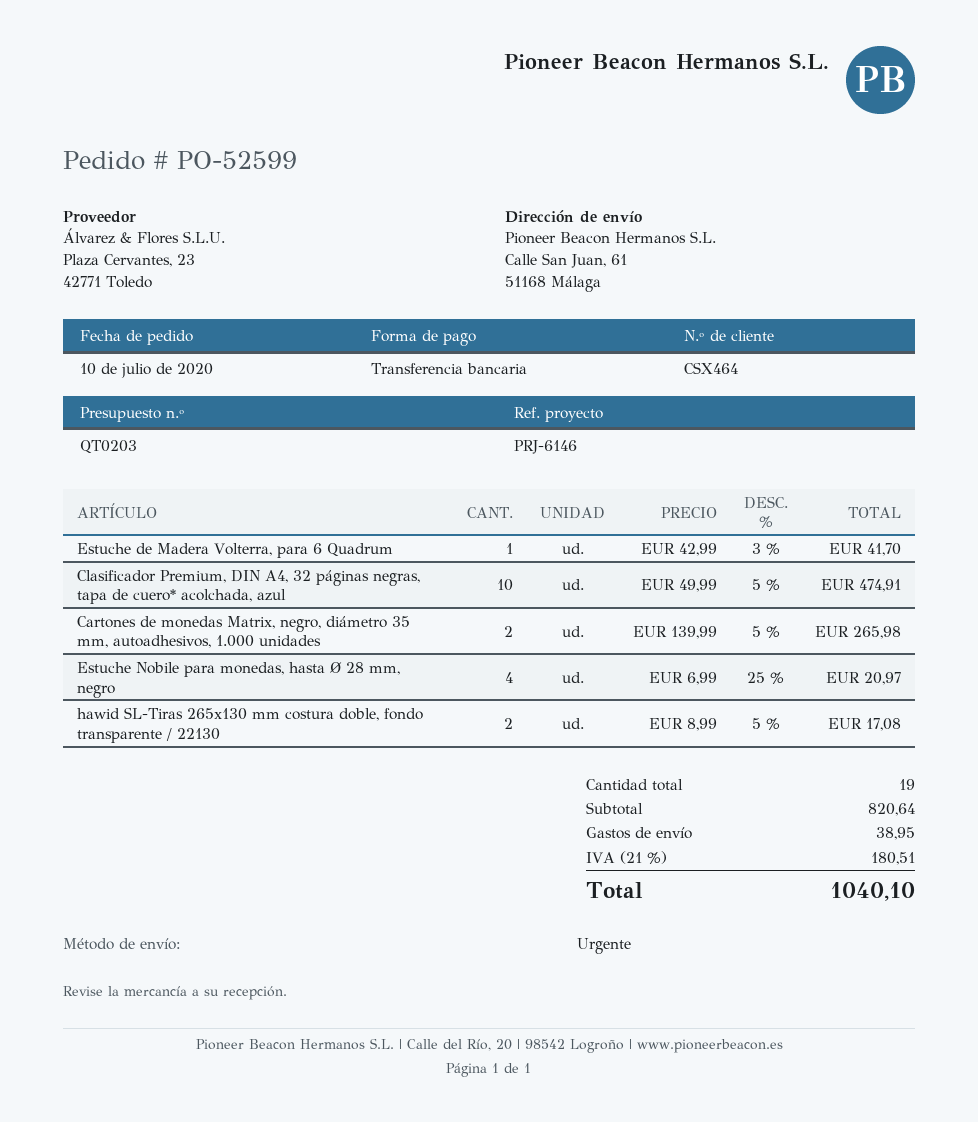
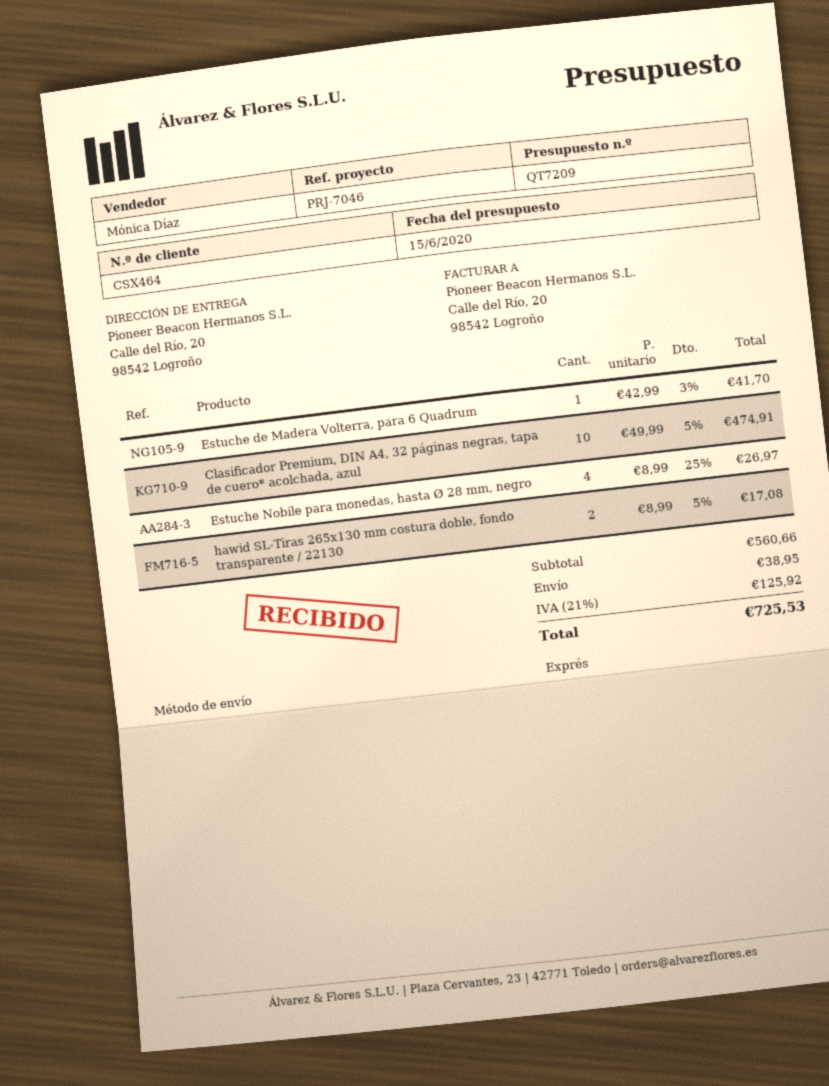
quote number: QT0203 -> QT7209
reference: PRJ-6146 -> PRJ-7046
ship to: Calle San Juan, 61, 51168 Málaga -> Calle del Río, 20, 98542 Logroño
Cartones de monedas Matrix, negro, diámetro 35 mm, autoadhesivos, 1.000 unidades: 2 x 139.99 - 5% = 265.98 -> none
Estuche Nobile para monedas, hasta Ø 28 mm, negro: 4 x 6.99 - 25% = 20.97 -> 4 x 8.99 - 25% = 26.97
subtotal: 820.64 -> 560.66
tax: 21% = 180.51 -> 21% = 125.92
total: 1040.10 -> 725.53

